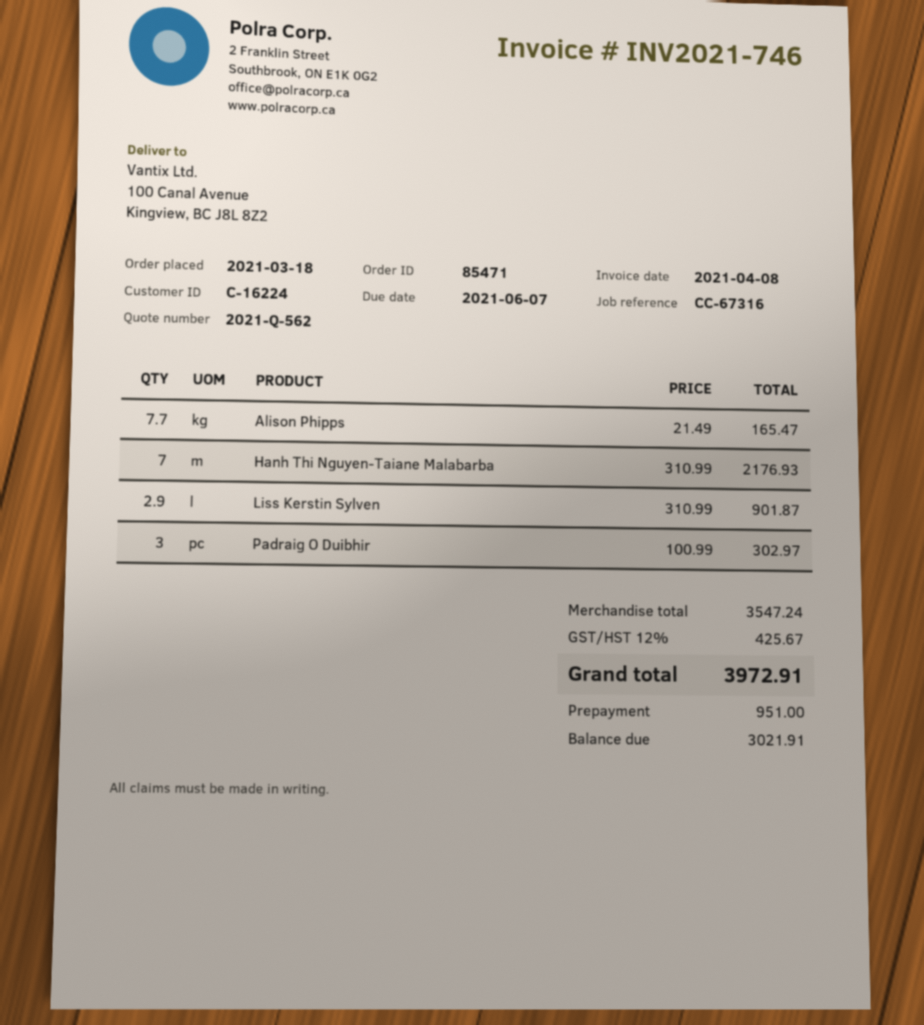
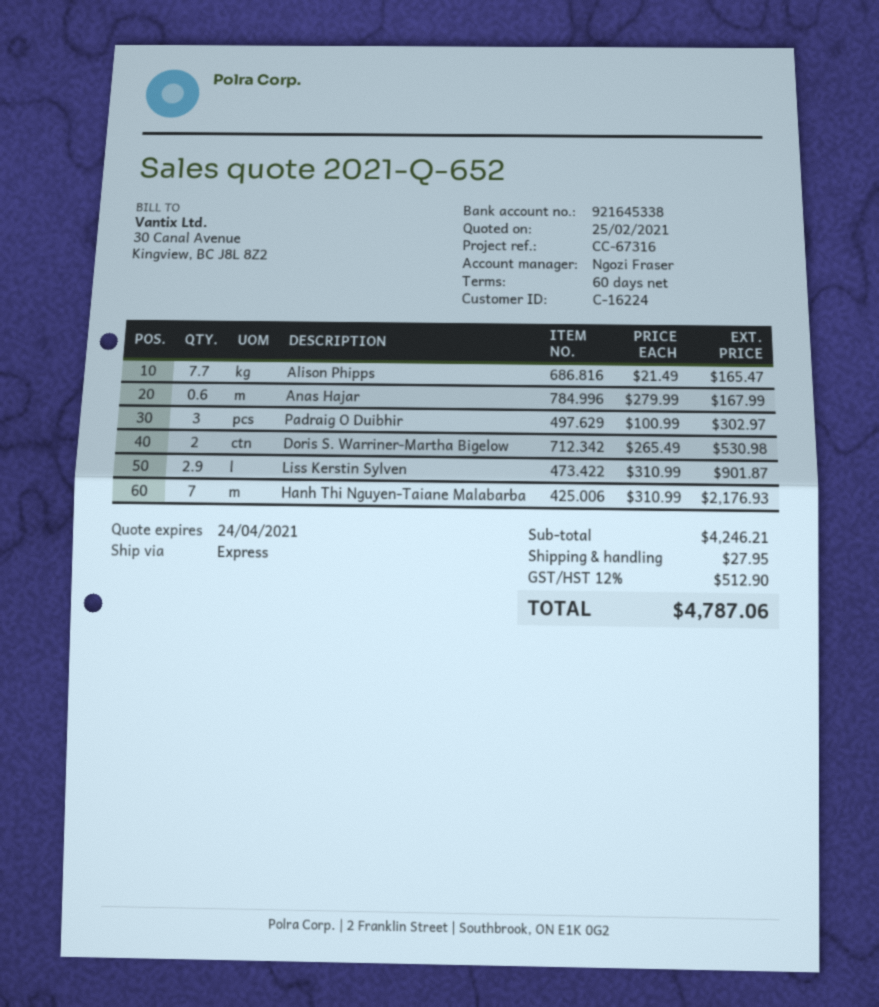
quote number: 2021-Q-562 -> 2021-Q-652
Anas Hajar: none -> 0.6 x 279.99 = 167.99
Doris S. Warriner-Martha Bigelow: none -> 2 x 265.49 = 530.98
subtotal: 3547.24 -> 4246.21
shipping: none -> 27.95
tax: 12% = 425.67 -> 12% = 512.90
total: 3972.91 -> 4787.06

